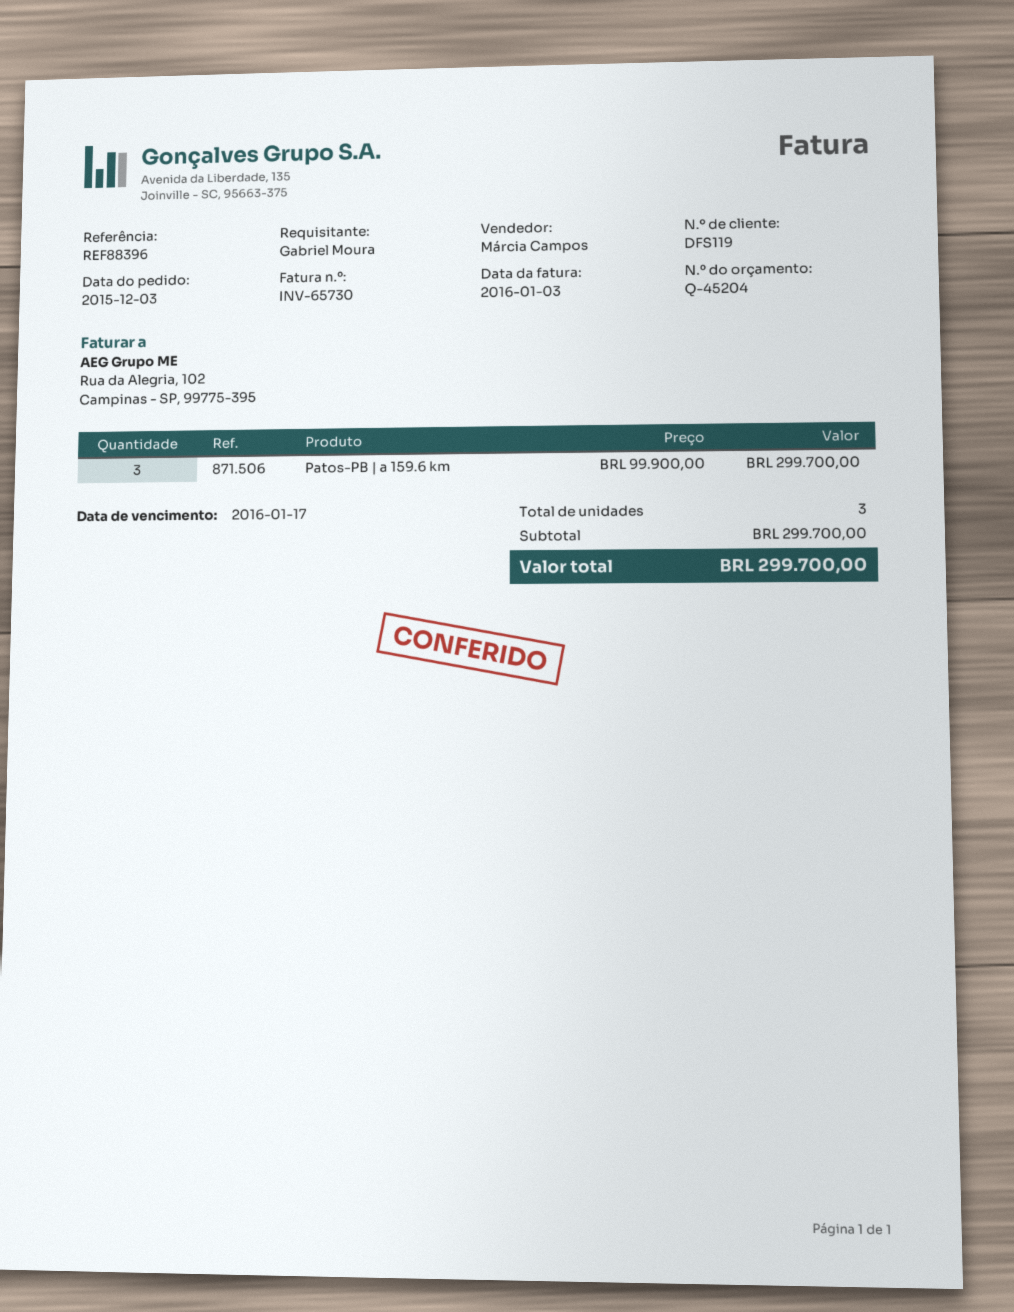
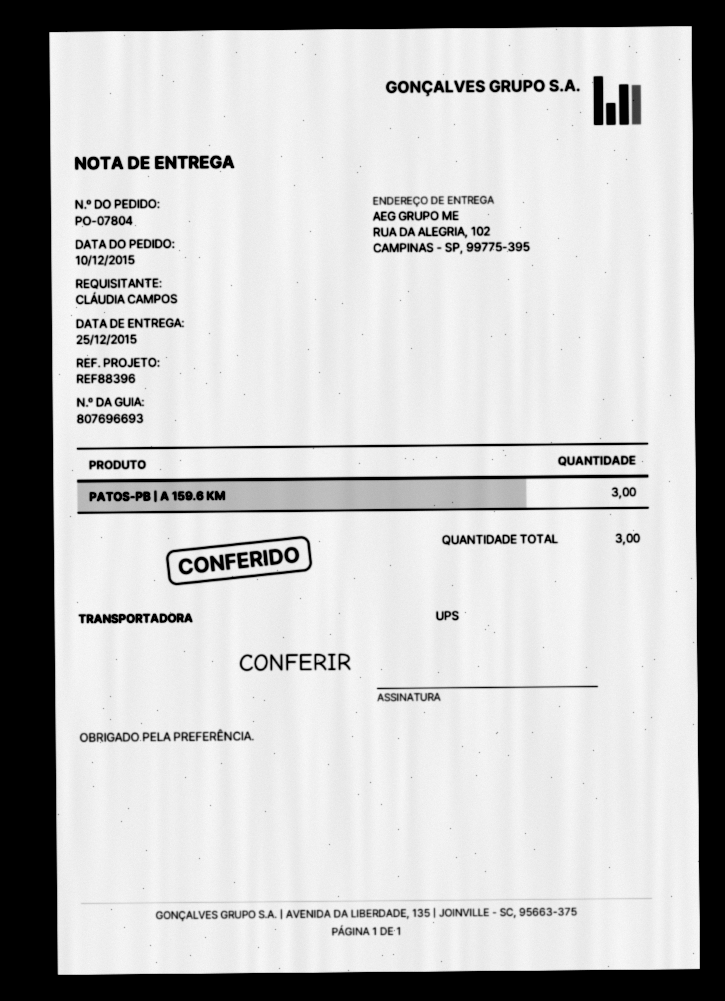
order date: 2015-12-03 -> 2015-12-10
ordered by: Gabriel Moura -> CLÁUDIA CAMPOS

